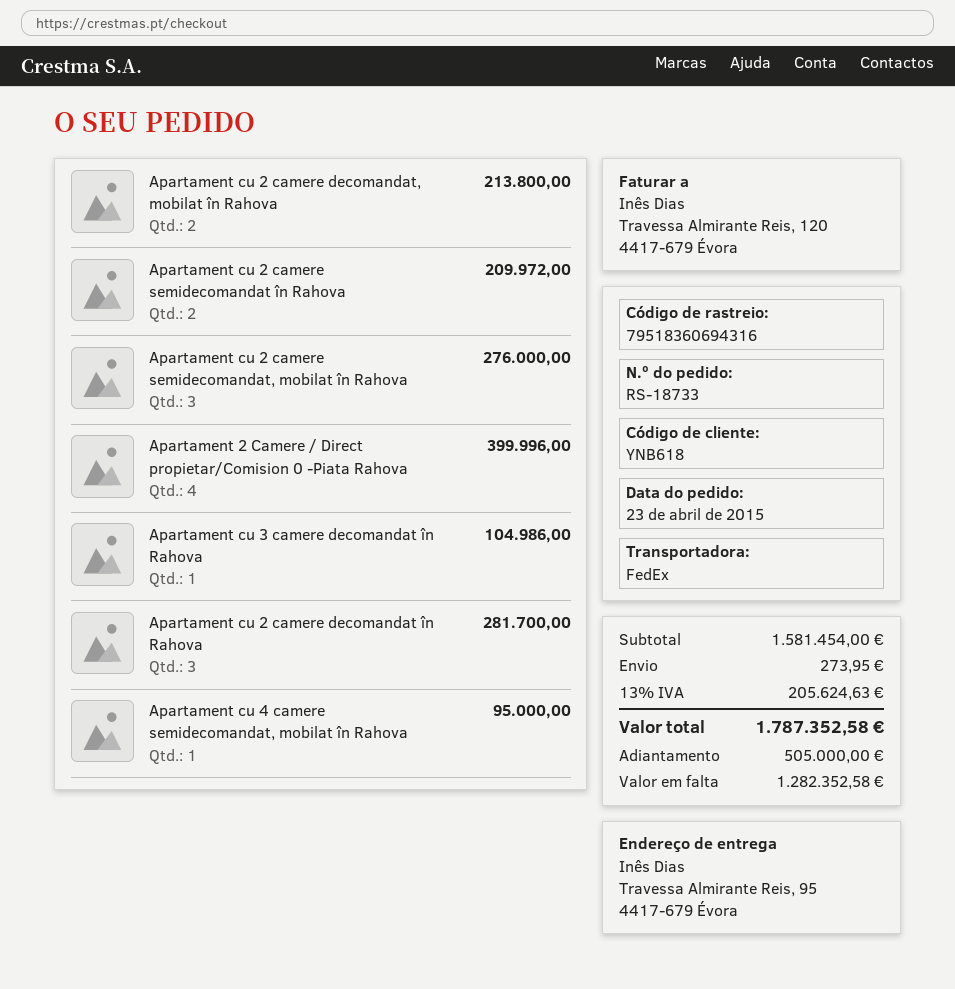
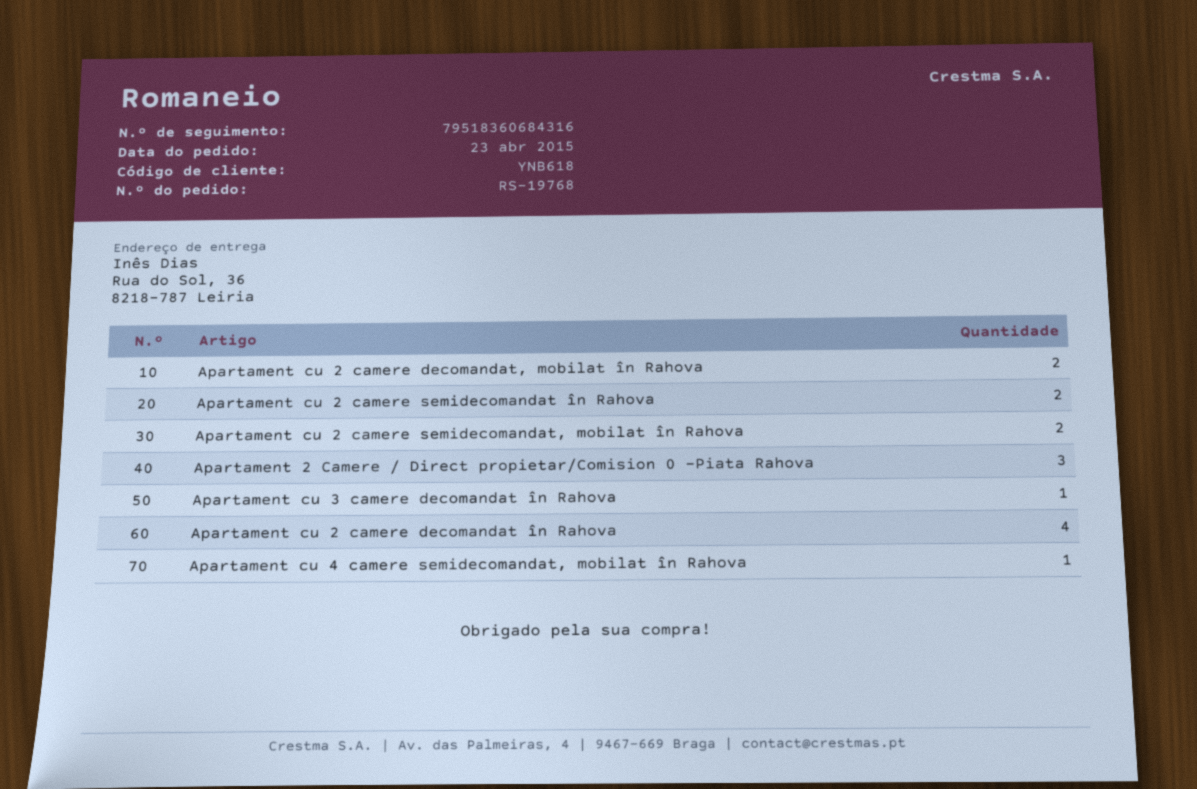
order number: RS-18733 -> RS-19768
tracking number: 79518360694316 -> 79518360684316
ship to: Travessa Almirante Reis, 95, 4417-679 Évora -> Rua do Sol, 36, 8218-787 Leiria
Apartament cu 2 camere semidecomandat, mobilat în Rahova: 3 -> 2
Apartament 2 Camere / Direct propietar/Comision 0 -Piata Rahova: 4 -> 3
Apartament cu 2 camere decomandat în Rahova: 3 -> 4

